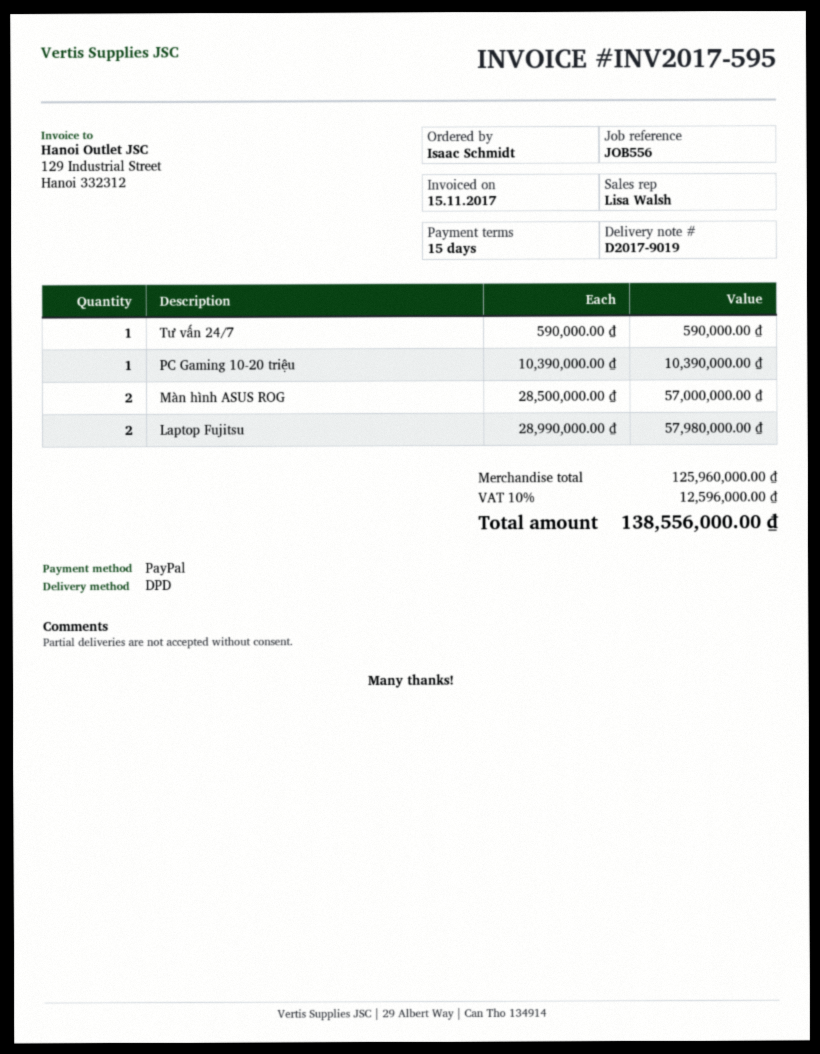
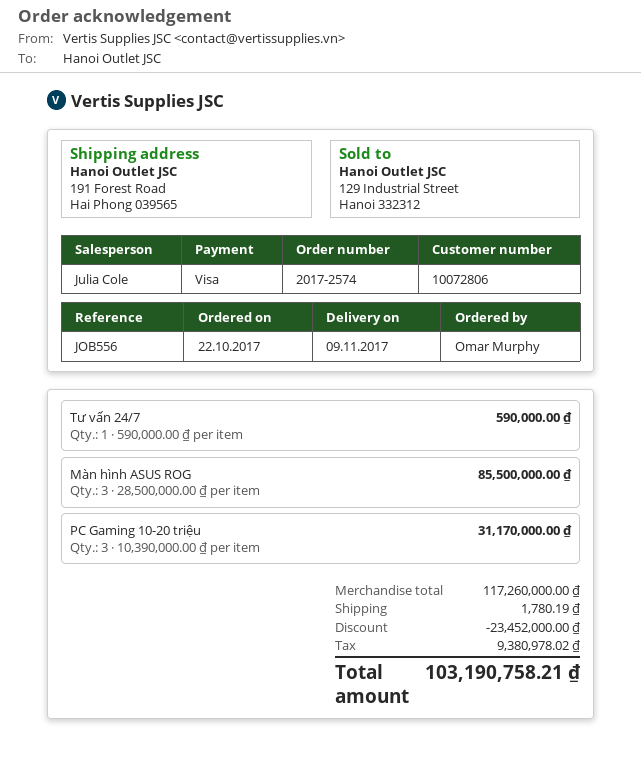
ordered by: Isaac Schmidt -> Omar Murphy
sales rep: Lisa Walsh -> Julia Cole
payment method: PayPal -> Visa
PC Gaming 10-20 triệu: 1 x 10390000.00 = 10390000.00 -> 3 x 10390000.00 = 31170000.00
Màn hình ASUS ROG: 2 x 28500000.00 = 57000000.00 -> 3 x 28500000.00 = 85500000.00
Laptop Fujitsu: 2 x 28990000.00 = 57980000.00 -> none
subtotal: 125960000.00 -> 117260000.00
discount: none -> 23452000.00
shipping: none -> 1780.19
tax: 12596000.00 -> 9380978.02
total: 138556000.00 -> 103190758.21

